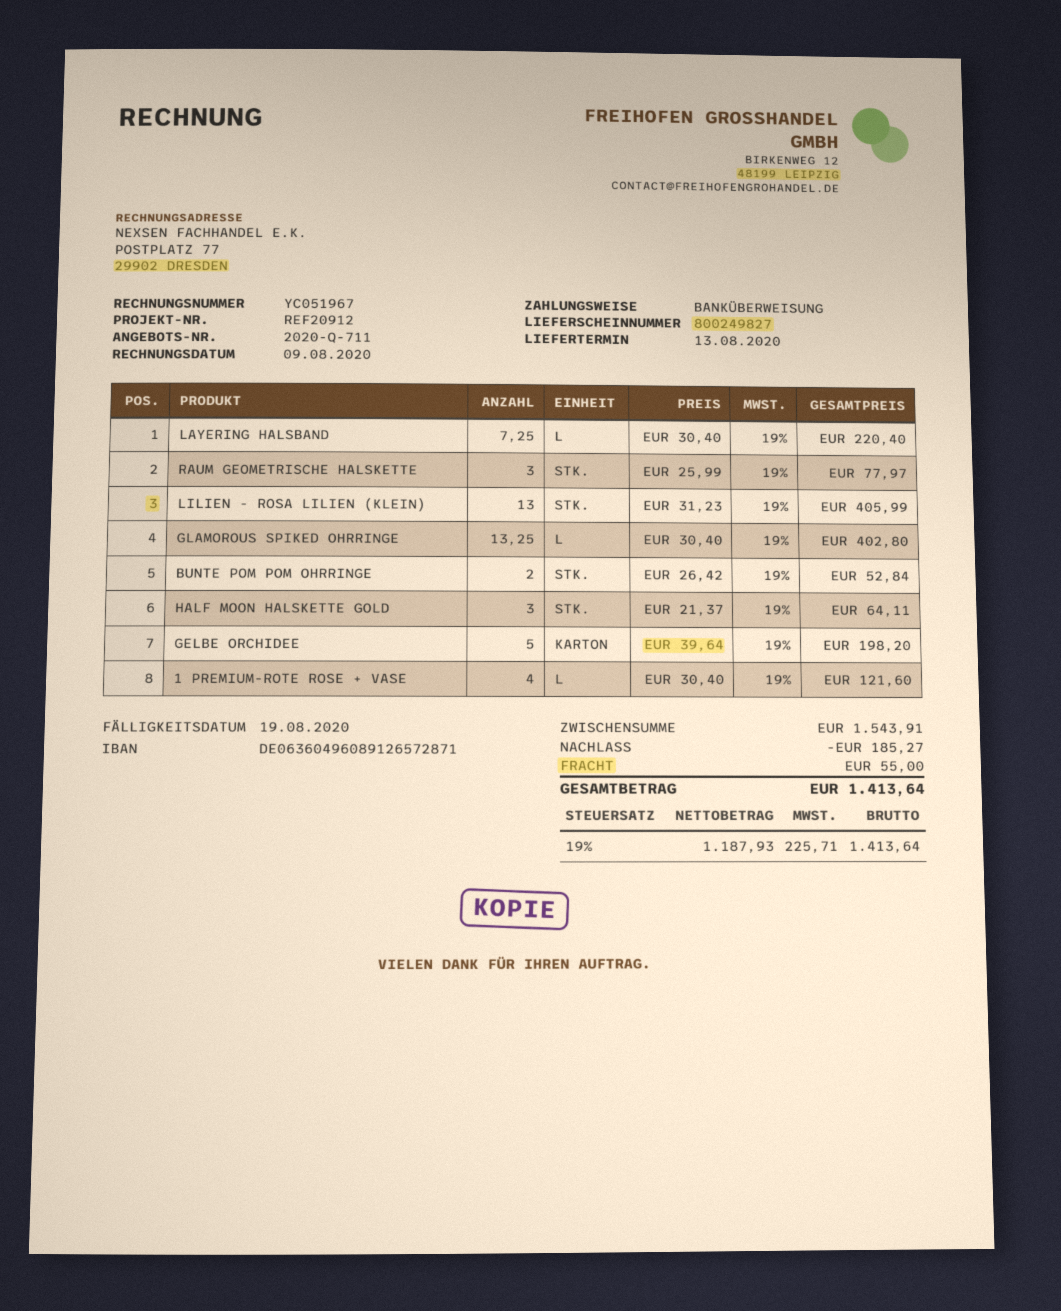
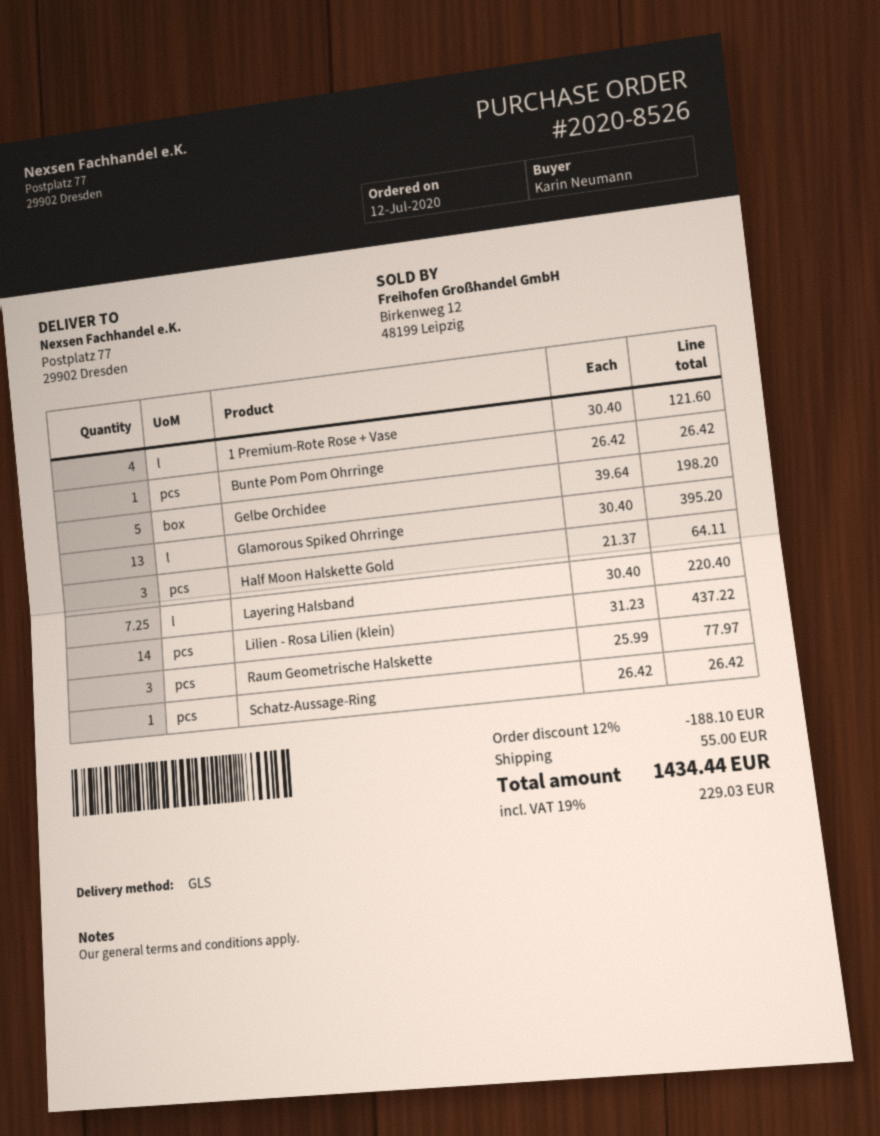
LILIEN - ROSA LILIEN (KLEIN): 13 x 31.23 = 405.99 -> 14 x 31.23 = 437.22
GLAMOROUS SPIKED OHRRINGE: 13.25 x 30.40 = 402.80 -> 13 x 30.40 = 395.20
BUNTE POM POM OHRRINGE: 2 x 26.42 = 52.84 -> 1 x 26.42 = 26.42
Schatz-Aussage-Ring: none -> 1 x 26.42 = 26.42
discount: 185.27 -> 188.10
tax: 19% = 225.71 -> 19% = 229.03
total: 1413.64 -> 1434.44

